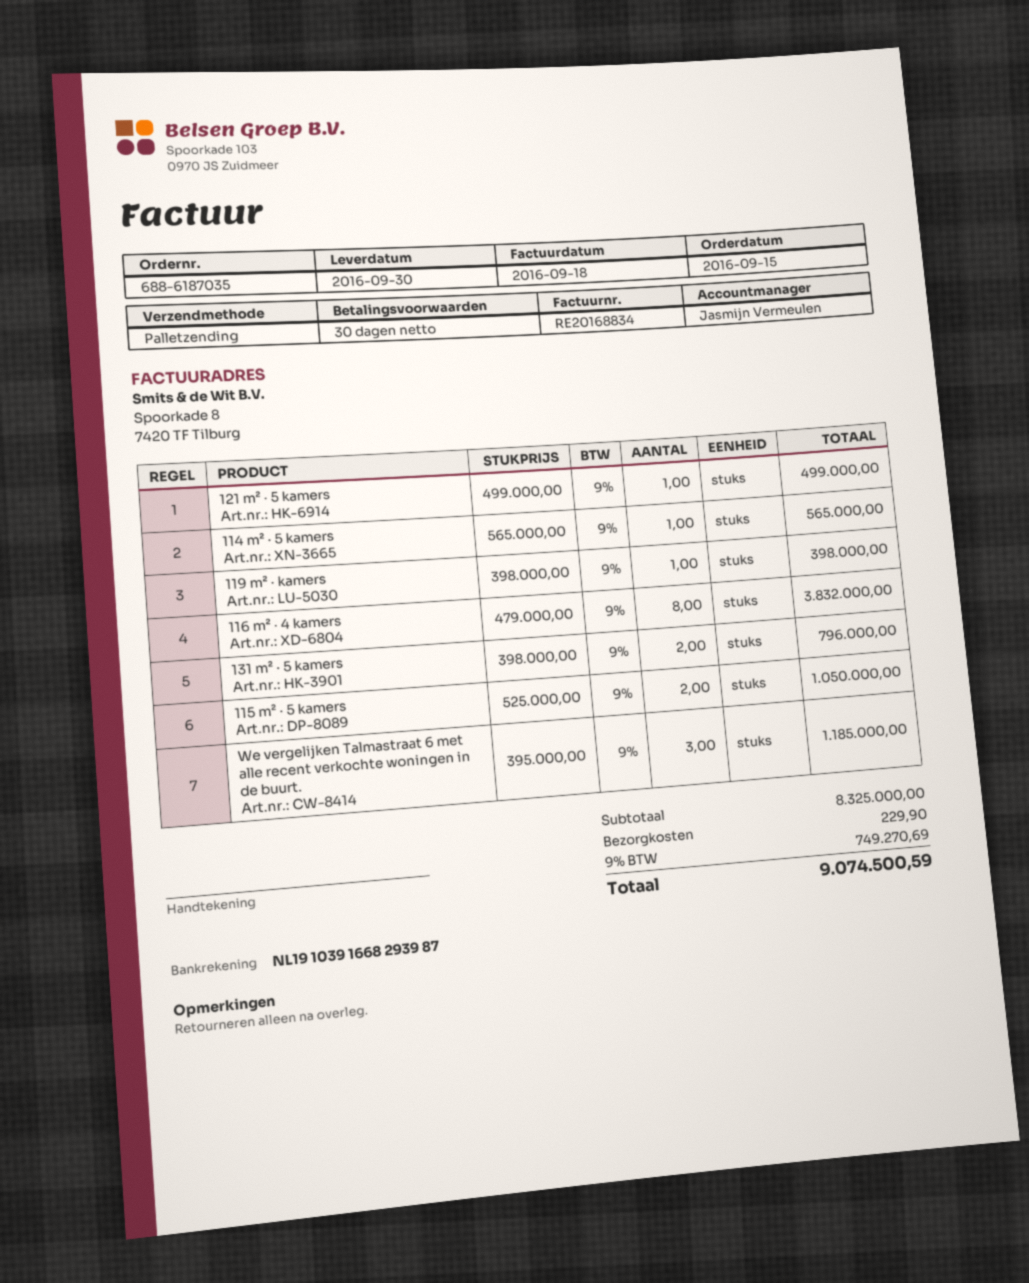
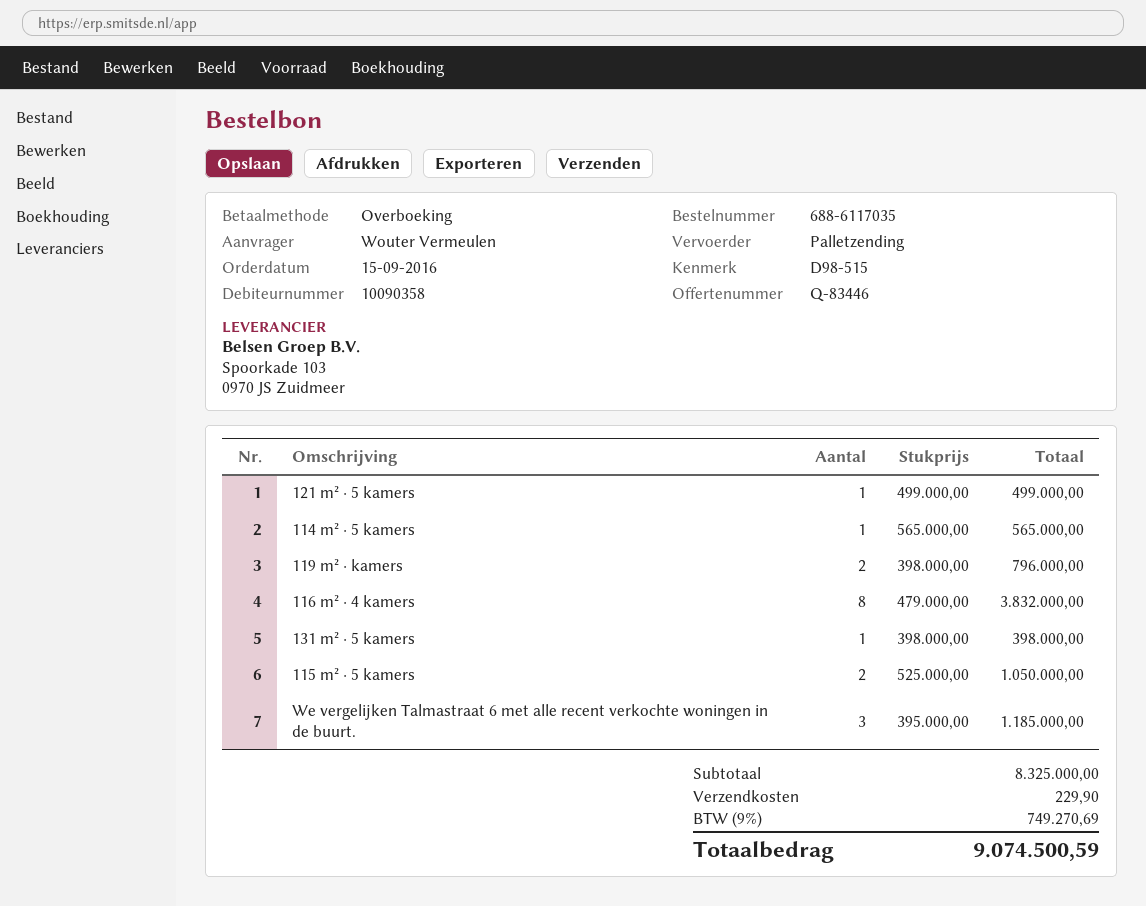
order number: 688-6187035 -> 688-6117035
119 m² · kamers: 1 x 398000.00 = 398000.00 -> 2 x 398000.00 = 796000.00
131 m² · 5 kamers: 2 x 398000.00 = 796000.00 -> 1 x 398000.00 = 398000.00

